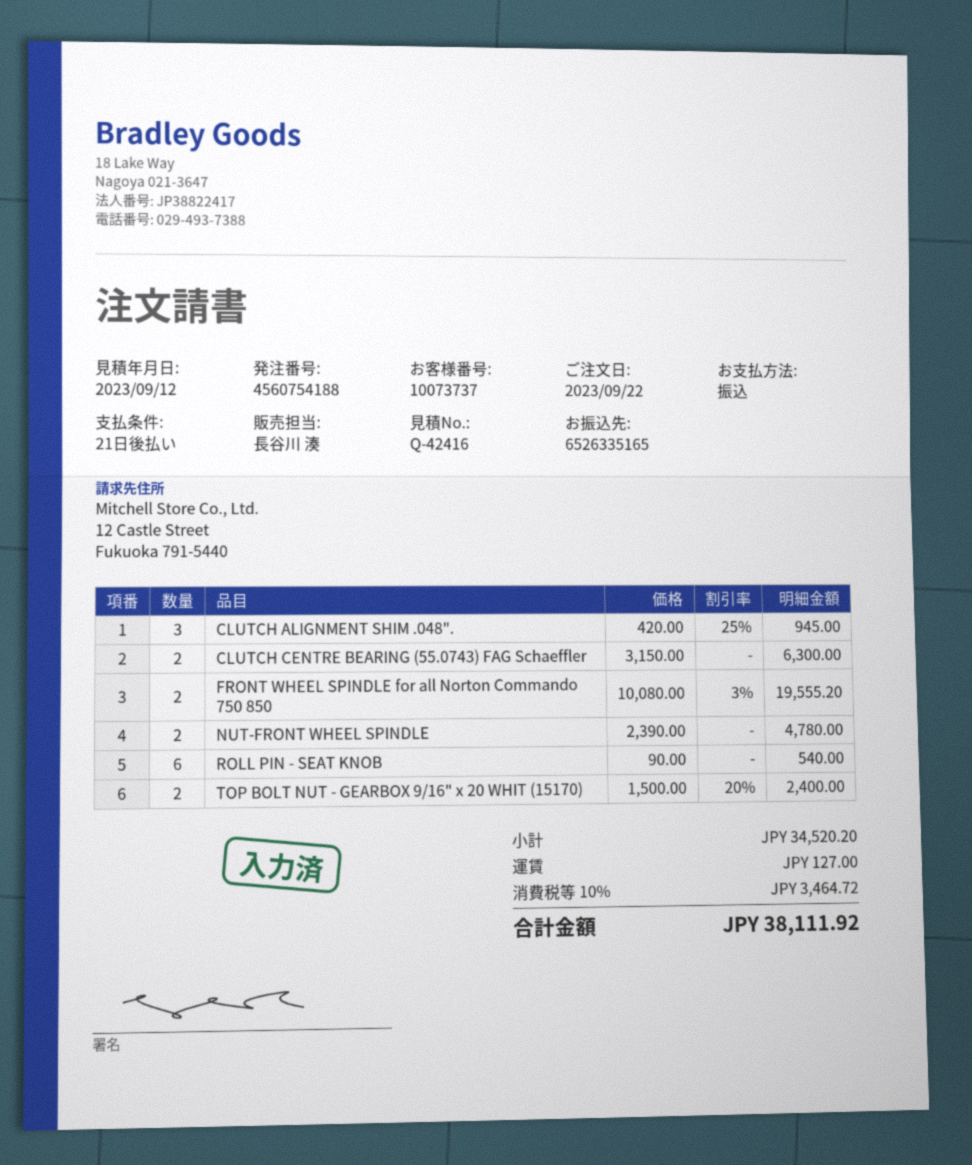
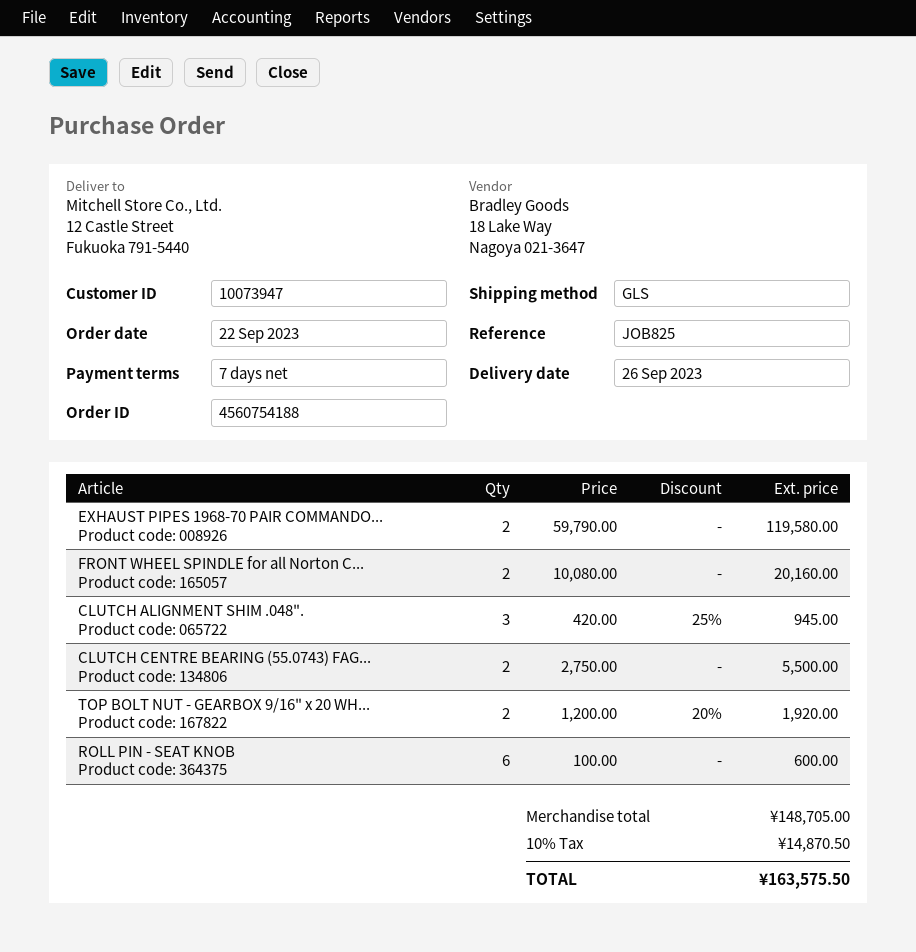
payment terms: 21 days -> 7 days
customer number: 10073737 -> 10073947
CLUTCH CENTRE BEARING (55.0743) FAG Schaeffler: 2 x 3150.00 = 6300.00 -> 2 x 2750.00 = 5500.00
FRONT WHEEL SPINDLE for all Norton Commando 750 850: 2 x 10080.00 - 3% = 19555.20 -> 2 x 10080.00 = 20160.00
NUT-FRONT WHEEL SPINDLE: 2 x 2390.00 = 4780.00 -> none
ROLL PIN - SEAT KNOB: 6 x 90.00 = 540.00 -> 6 x 100.00 = 600.00
TOP BOLT NUT - GEARBOX 9/16" x 20 WHIT (15170): 2 x 1500.00 - 20% = 2400.00 -> 2 x 1200.00 - 20% = 1920.00
EXHAUST PIPES 1968-70 PAIR COMMANDO...: none -> 2 x 59790.00 = 119580.00
subtotal: 34520.20 -> 148705.00
shipping: 127.00 -> none
tax: 10% = 3464.72 -> 10% = 14870.50
total: 38111.92 -> 163575.50

